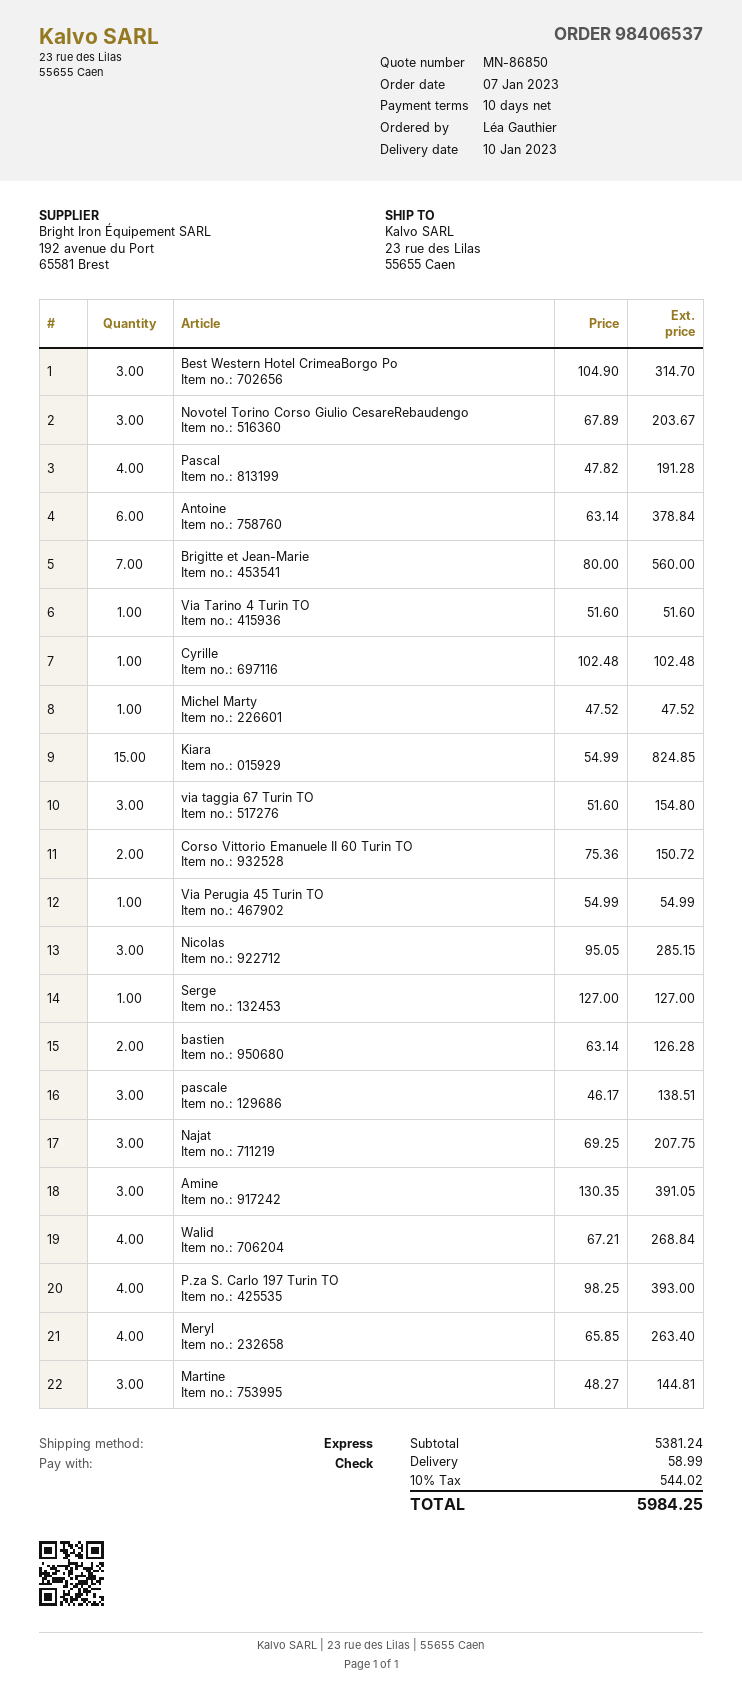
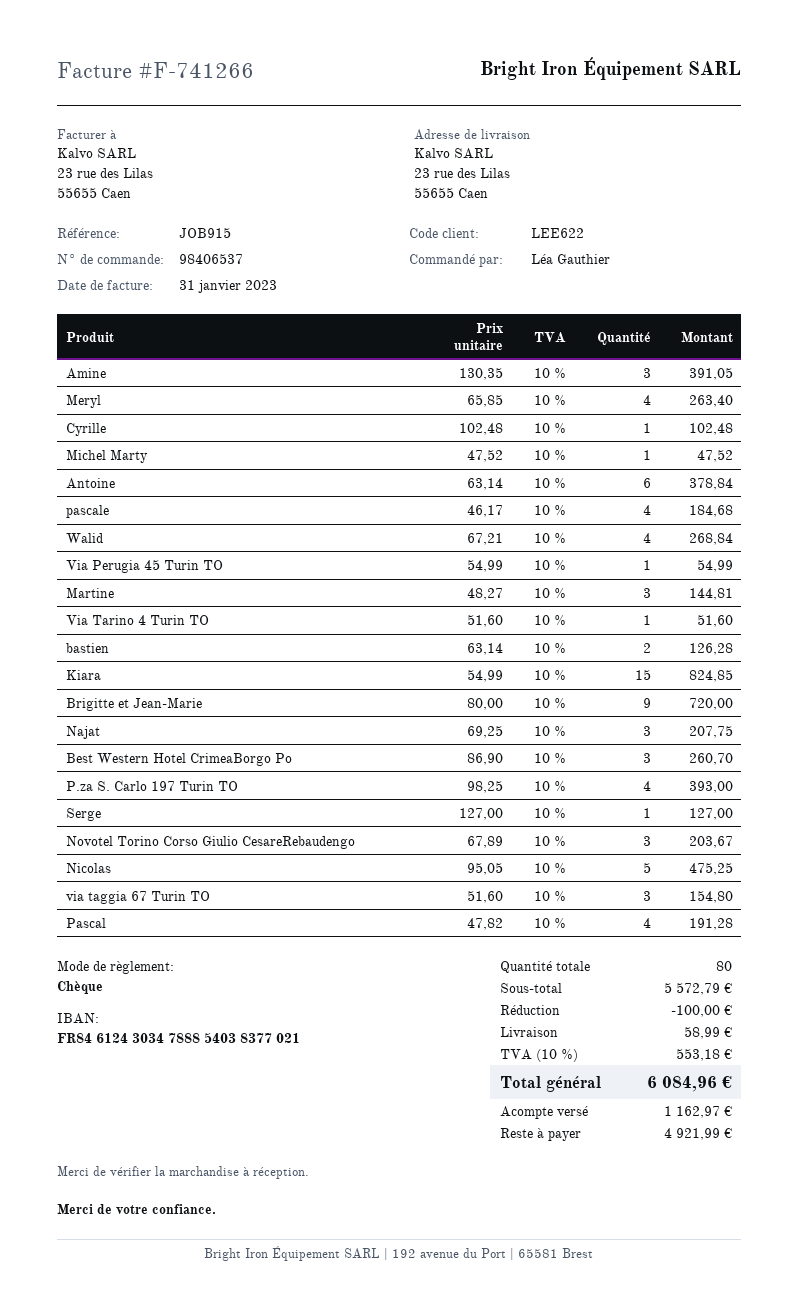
Best Western Hotel CrimeaBorgo Po: 3 x 104.90 = 314.70 -> 3 x 86.90 = 260.70
Brigitte et Jean-Marie: 7 x 80.00 = 560.00 -> 9 x 80.00 = 720.00
Corso Vittorio Emanuele II 60 Turin TO: 2 x 75.36 = 150.72 -> none
Nicolas: 3 x 95.05 = 285.15 -> 5 x 95.05 = 475.25
pascale: 3 x 46.17 = 138.51 -> 4 x 46.17 = 184.68
subtotal: 5381.24 -> 5572.79
discount: none -> 100.00
tax: 10% = 544.02 -> 10% = 553.18
total: 5984.25 -> 6084.96

